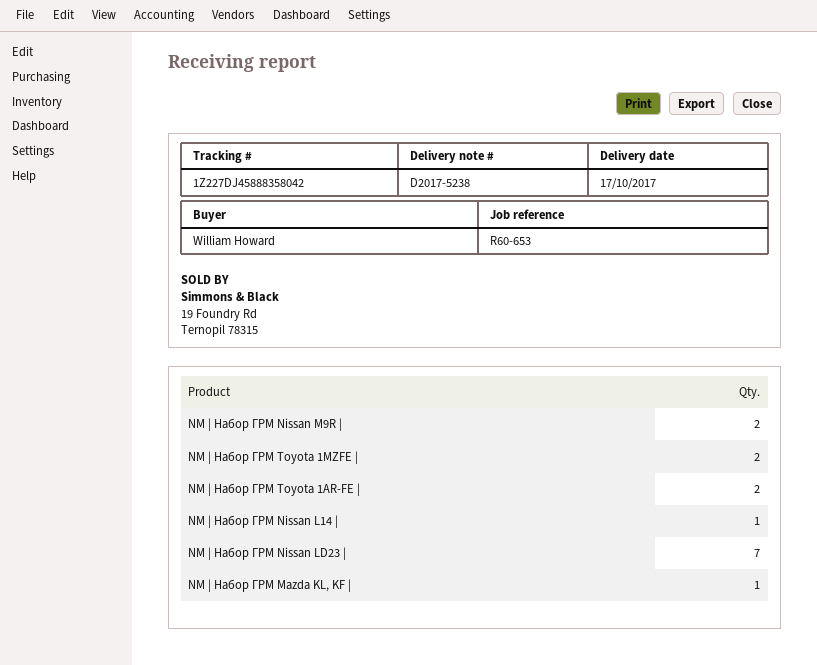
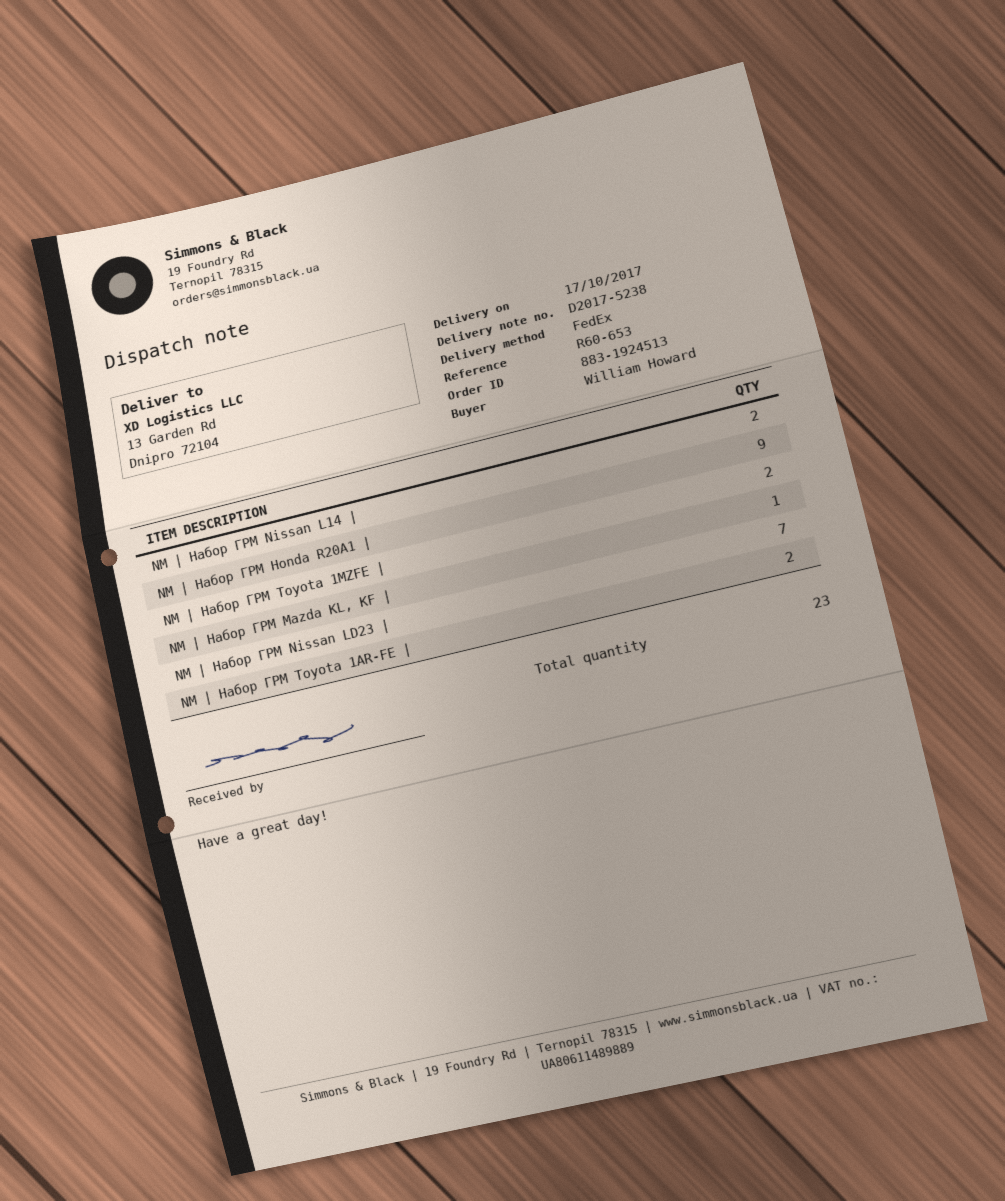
NM | Набор ГРМ Nissan M9R |: 2 -> none
NM | Набор ГРМ Nissan L14 |: 1 -> 2
NM | Набор ГРМ Honda R20A1 |: none -> 9

